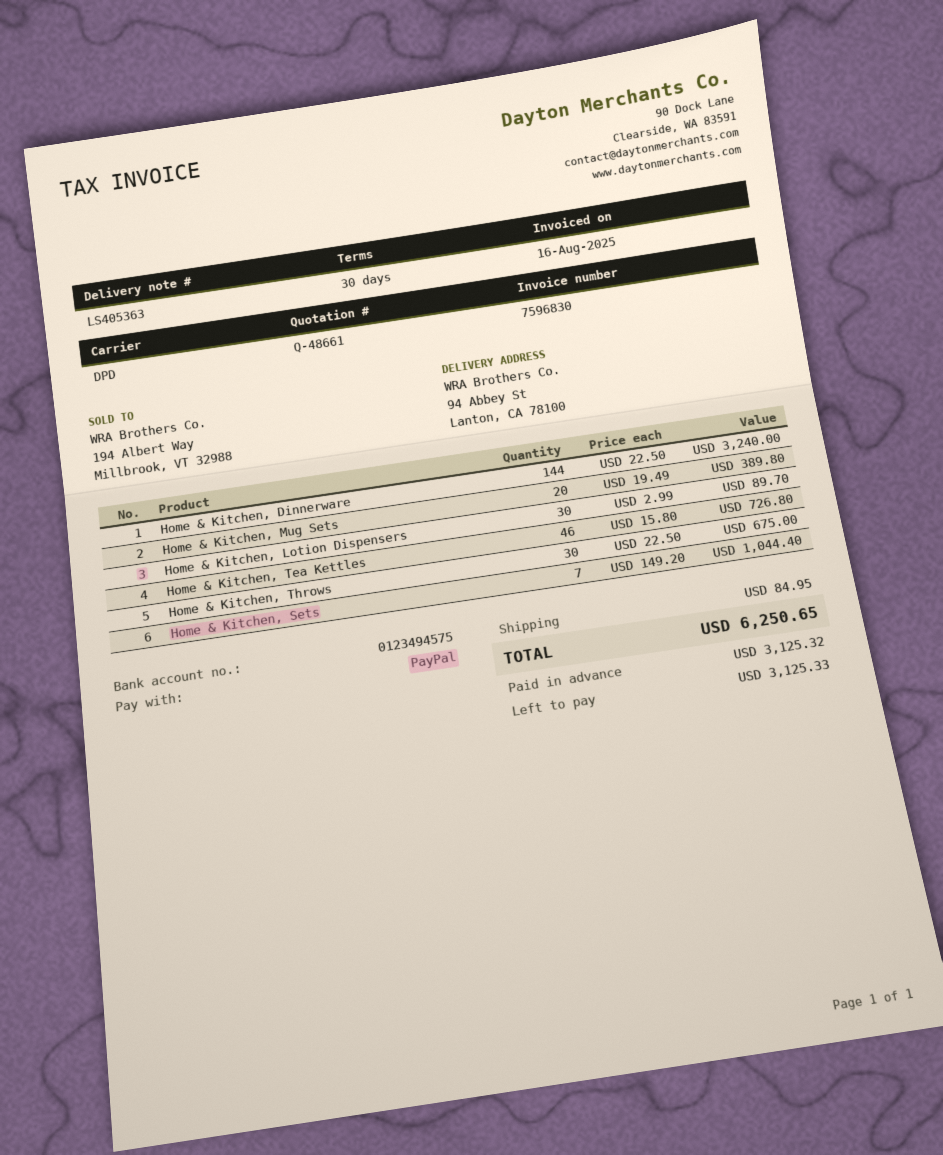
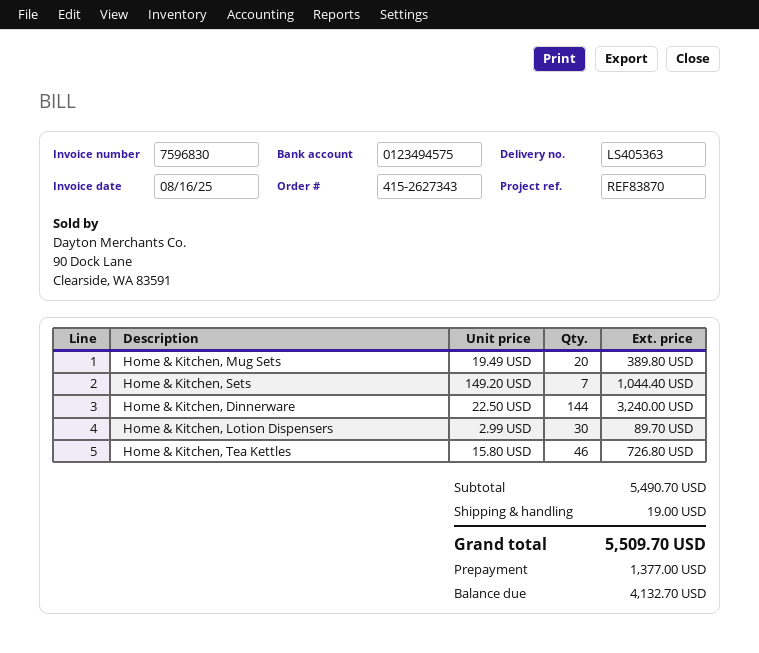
Home & Kitchen, Throws: 30 x 22.50 = 675.00 -> none
shipping: 84.95 -> 19.00
total: 6250.65 -> 5509.70
deposit: 3125.32 -> 1377.00
balance: 3125.33 -> 4132.70

